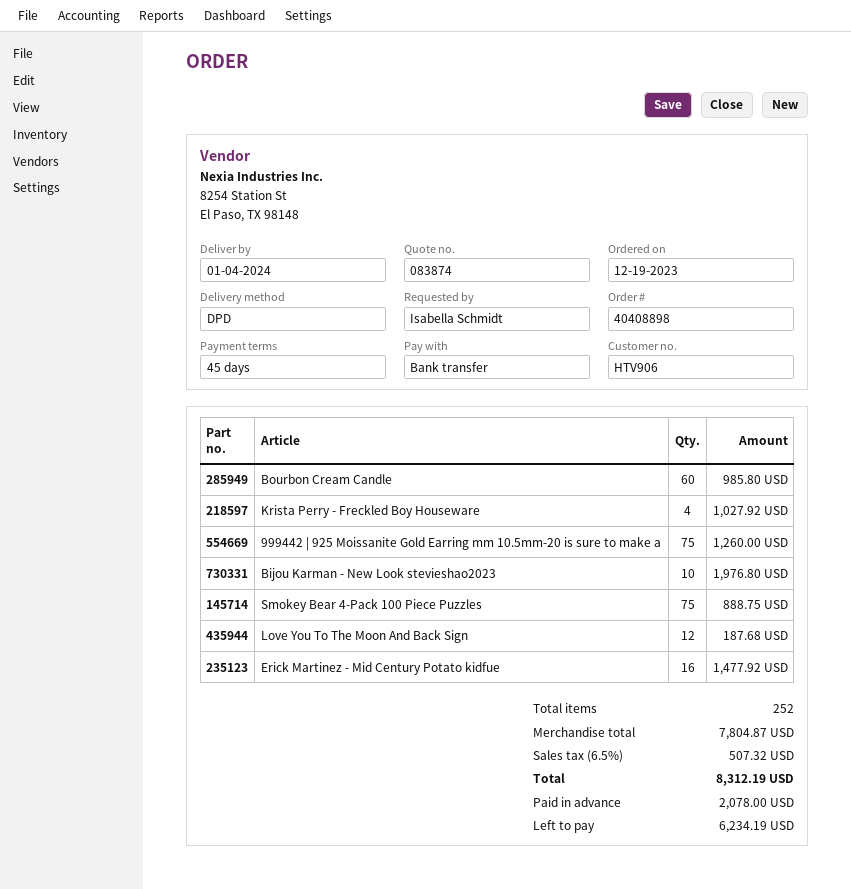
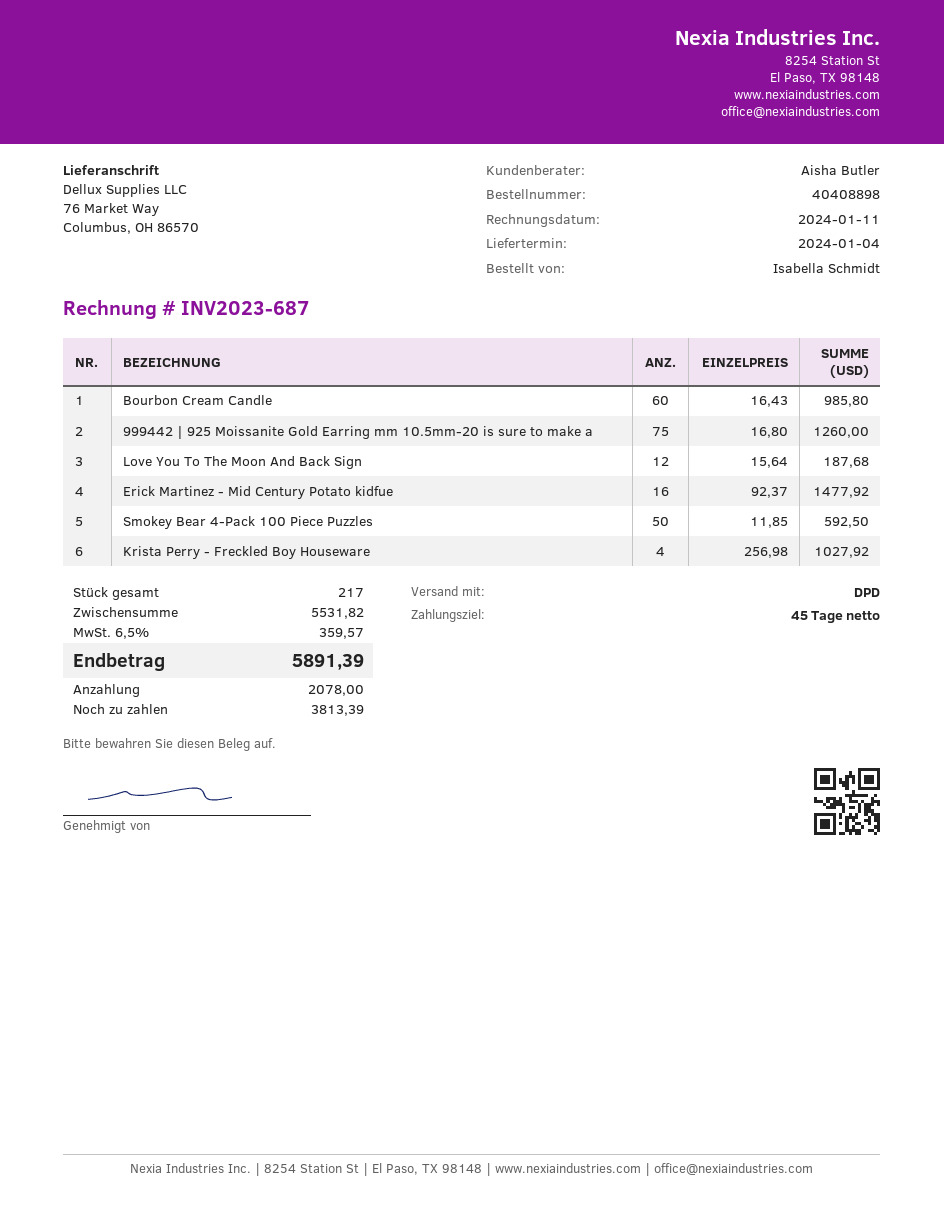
Bijou Karman - New Look stevieshao2023: 10 for 1976.80 -> none
Smokey Bear 4-Pack 100 Piece Puzzles: 75 for 888.75 -> 50 for 592.50
total quantity: 252 -> 217
subtotal: 7804.87 -> 5531.82
tax: 6.5% = 507.32 -> 6.5% = 359.57
total: 8312.19 -> 5891.39
balance: 6234.19 -> 3813.39

